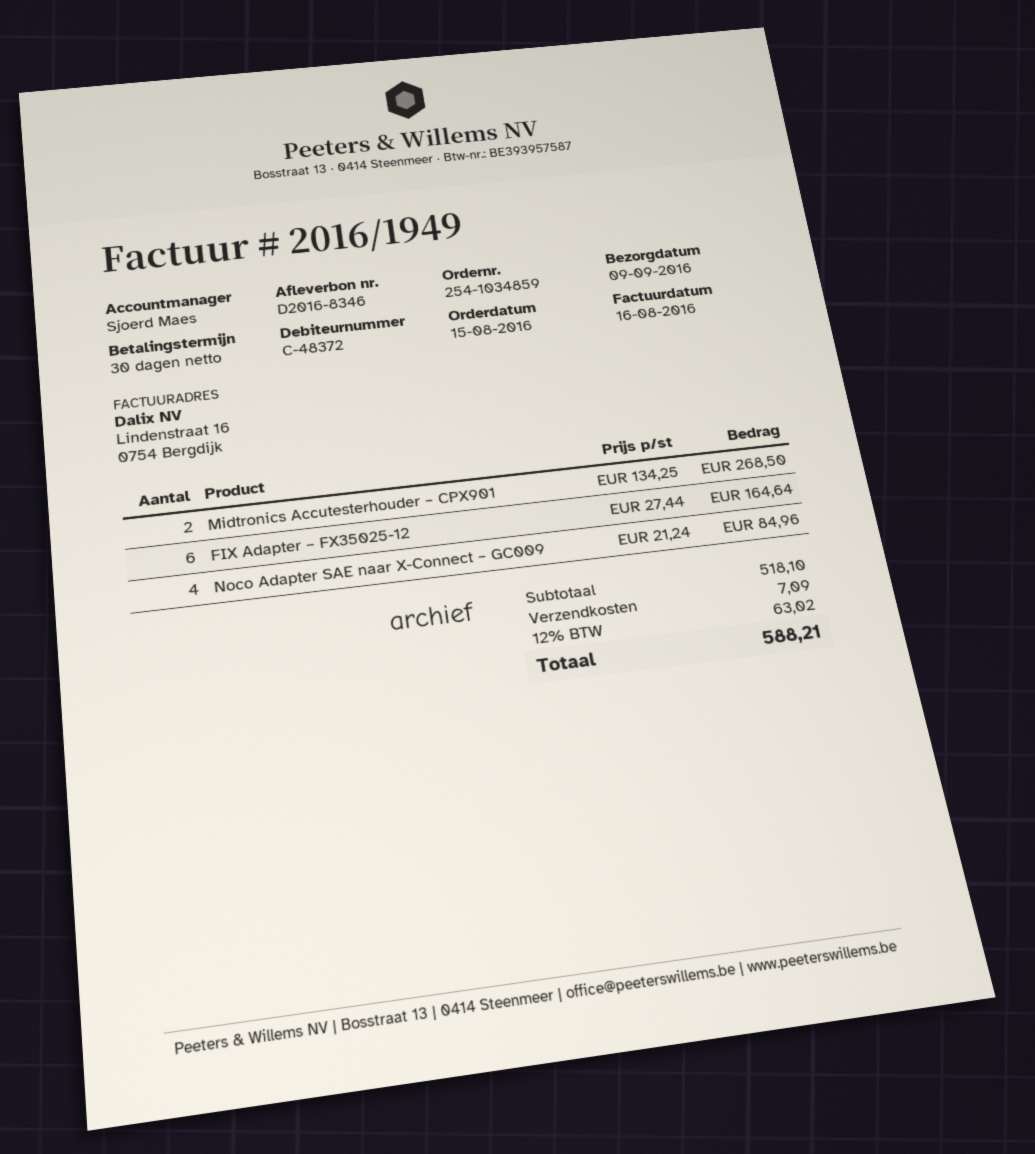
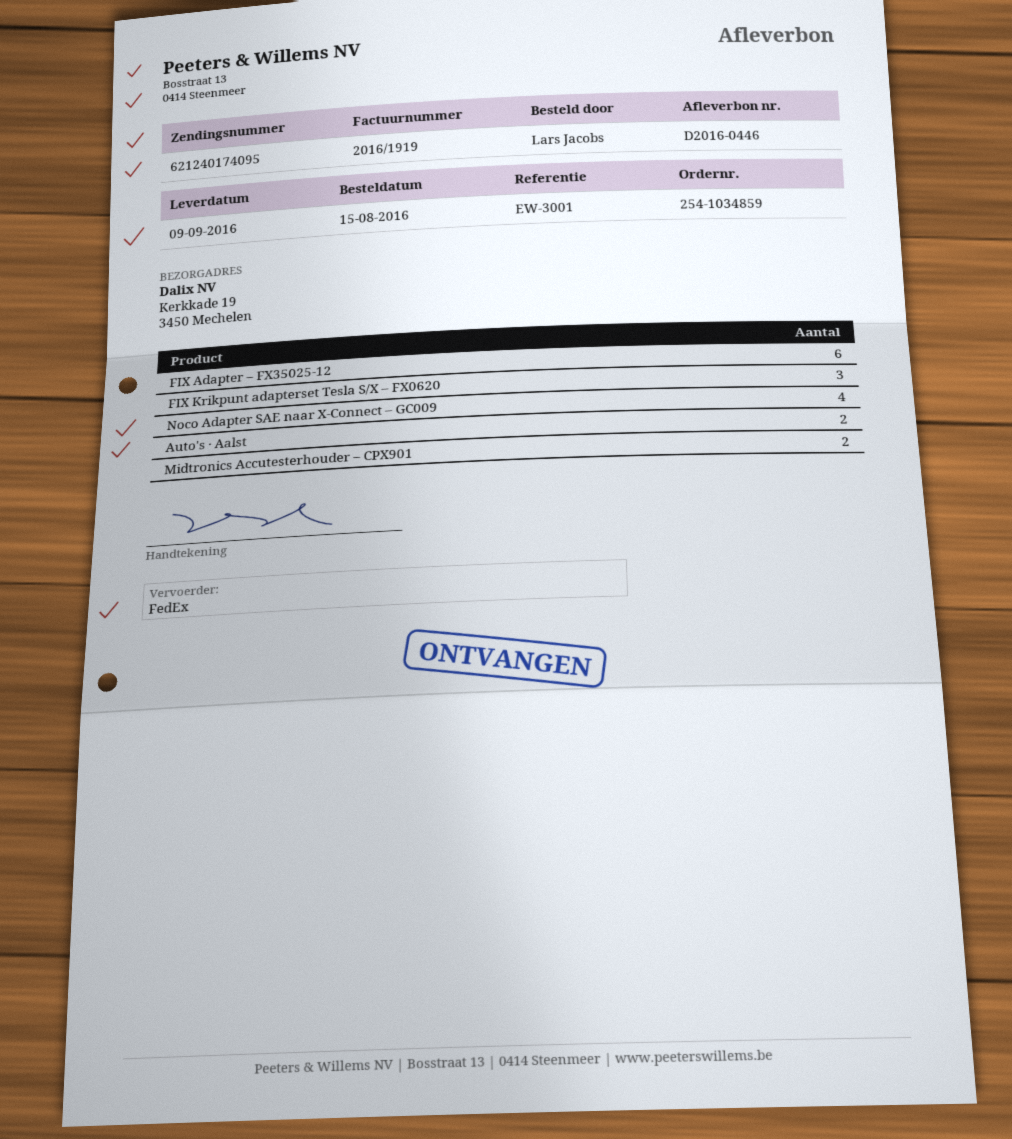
delivery note number: D2016-8346 -> D2016-0446
invoice number: 2016/1949 -> 2016/1919
FIX Krikpunt adapterset Tesla S/X – FX0620: none -> 3
Auto's · Aalst: none -> 2

